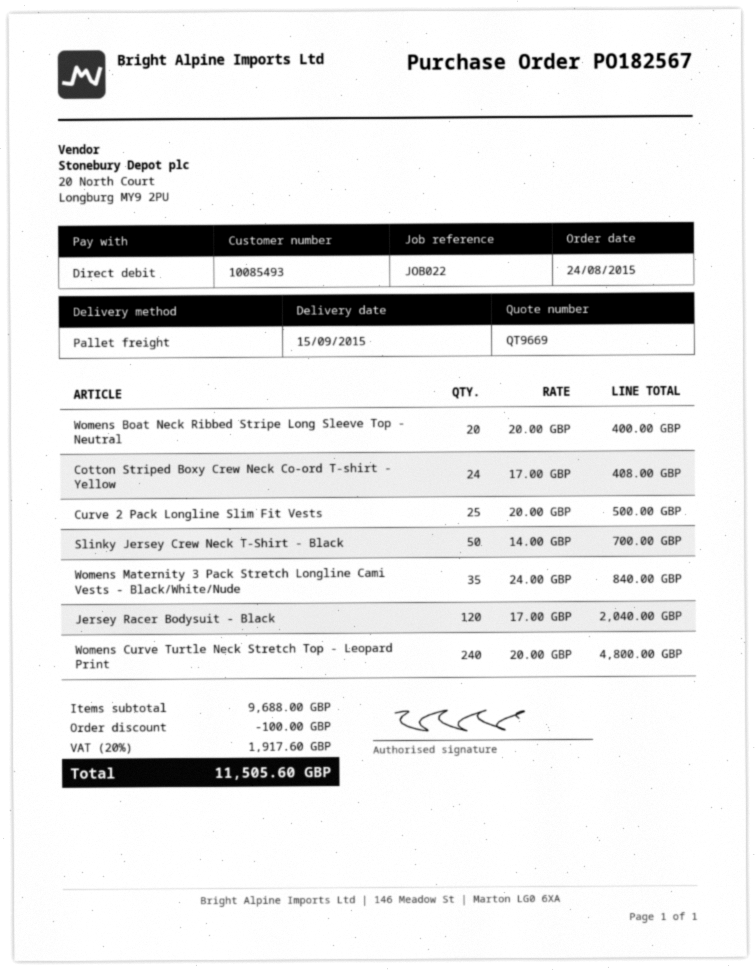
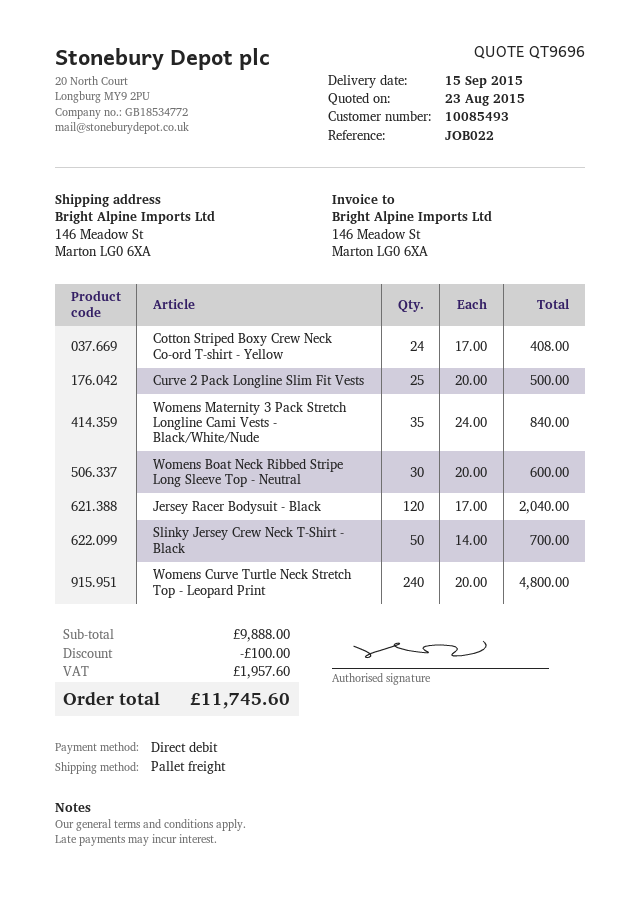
quote number: QT9669 -> QT9696
Womens Boat Neck Ribbed Stripe Long Sleeve Top - Neutral: 20 x 20.00 = 400.00 -> 30 x 20.00 = 600.00
subtotal: 9688.00 -> 9888.00
tax: 1917.60 -> 1957.60
total: 11505.60 -> 11745.60

